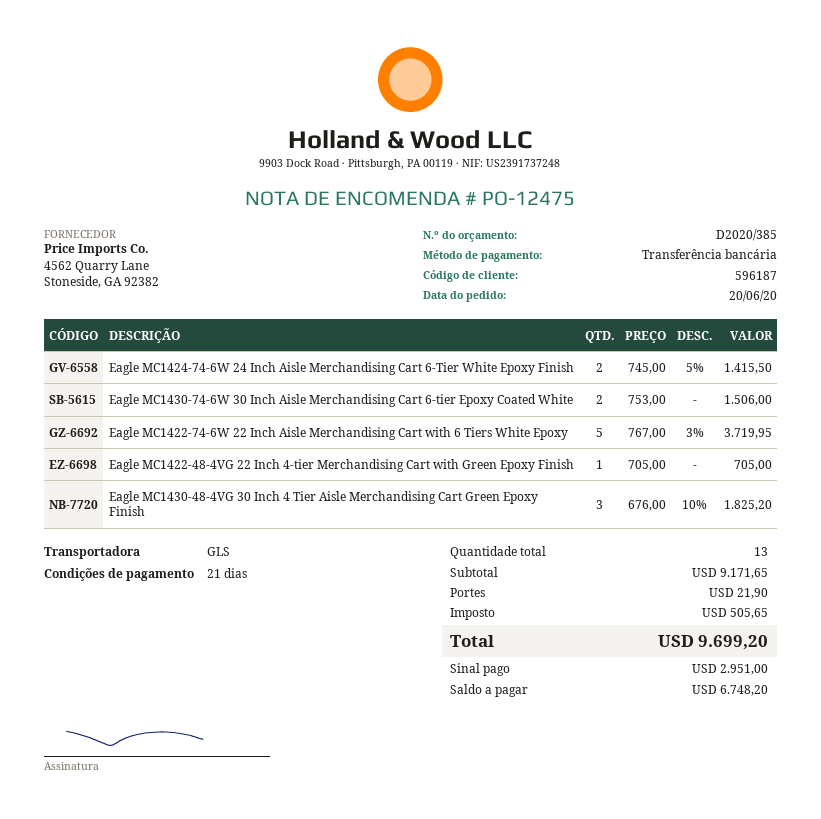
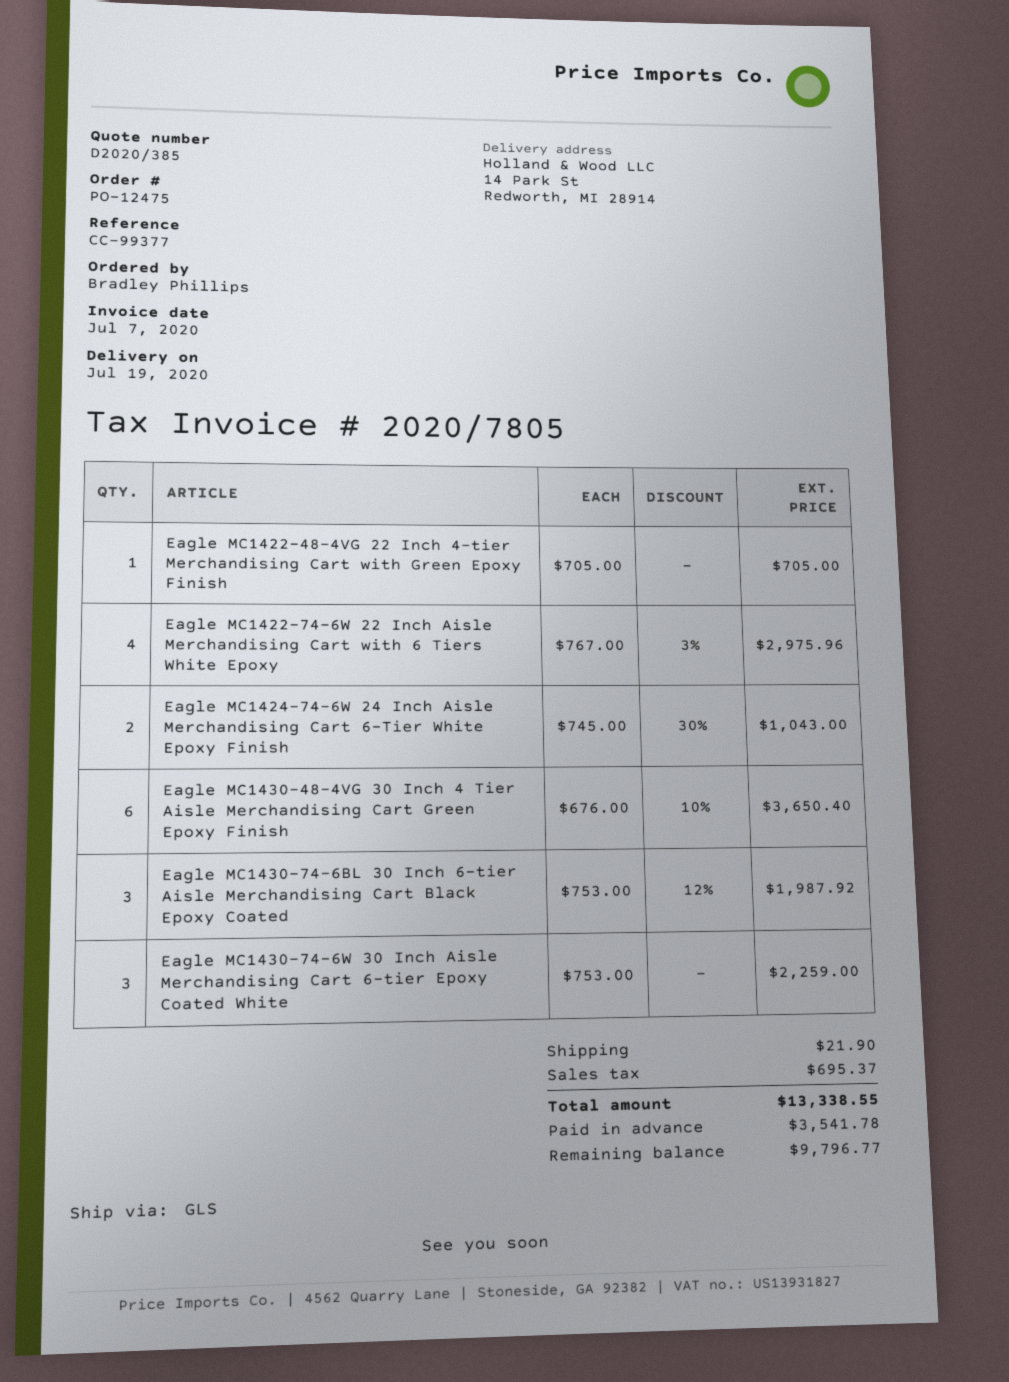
Eagle MC1424-74-6W 24 Inch Aisle Merchandising Cart 6-Tier White Epoxy Finish: 2 x 745.00 - 5% = 1415.50 -> 2 x 745.00 - 30% = 1043.00
Eagle MC1430-74-6W 30 Inch Aisle Merchandising Cart 6-tier Epoxy Coated White: 2 x 753.00 = 1506.00 -> 3 x 753.00 = 2259.00
Eagle MC1422-74-6W 22 Inch Aisle Merchandising Cart with 6 Tiers White Epoxy: 5 x 767.00 - 3% = 3719.95 -> 4 x 767.00 - 3% = 2975.96
Eagle MC1430-48-4VG 30 Inch 4 Tier Aisle Merchandising Cart Green Epoxy Finish: 3 x 676.00 - 10% = 1825.20 -> 6 x 676.00 - 10% = 3650.40
Eagle MC1430-74-6BL 30 Inch 6-tier Aisle Merchandising Cart Black Epoxy Coated: none -> 3 x 753.00 - 12% = 1987.92
tax: 505.65 -> 695.37
total: 9699.20 -> 13338.55
deposit: 2951.00 -> 3541.78
balance: 6748.20 -> 9796.77

